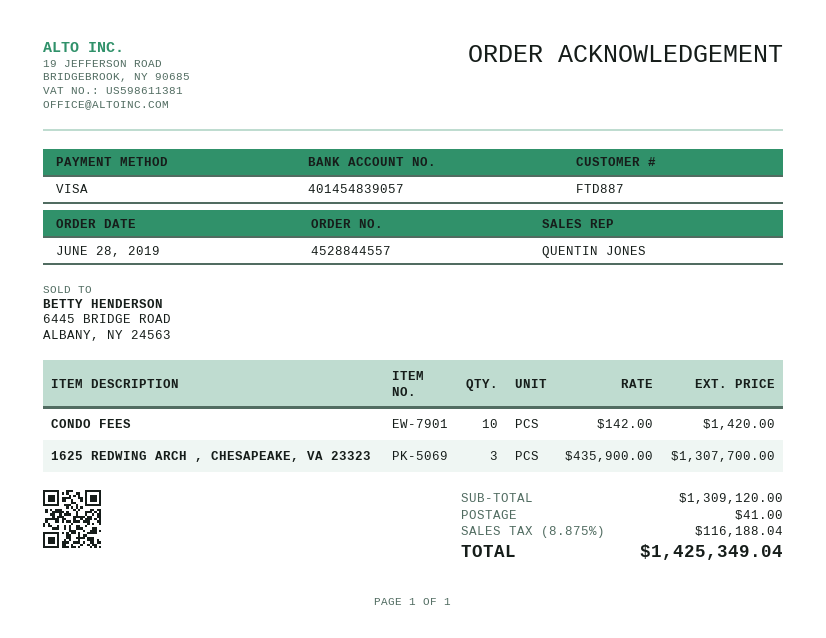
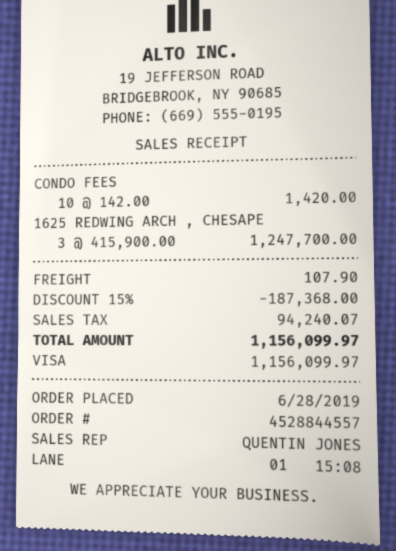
1625 REDWING ARCH , CHESAPEAKE, VA 23323: 3 x 435900.00 = 1307700.00 -> 3 x 415900.00 = 1247700.00
discount: none -> 15% = 187368.00
shipping: 41.00 -> 107.90
tax: 116188.04 -> 94240.07
total: 1425349.04 -> 1156099.97

